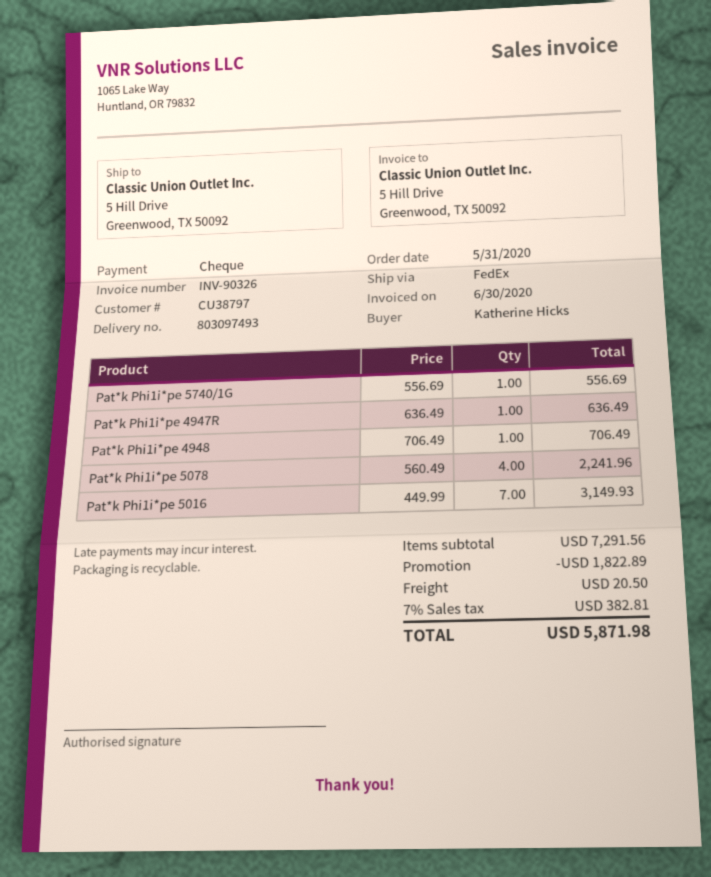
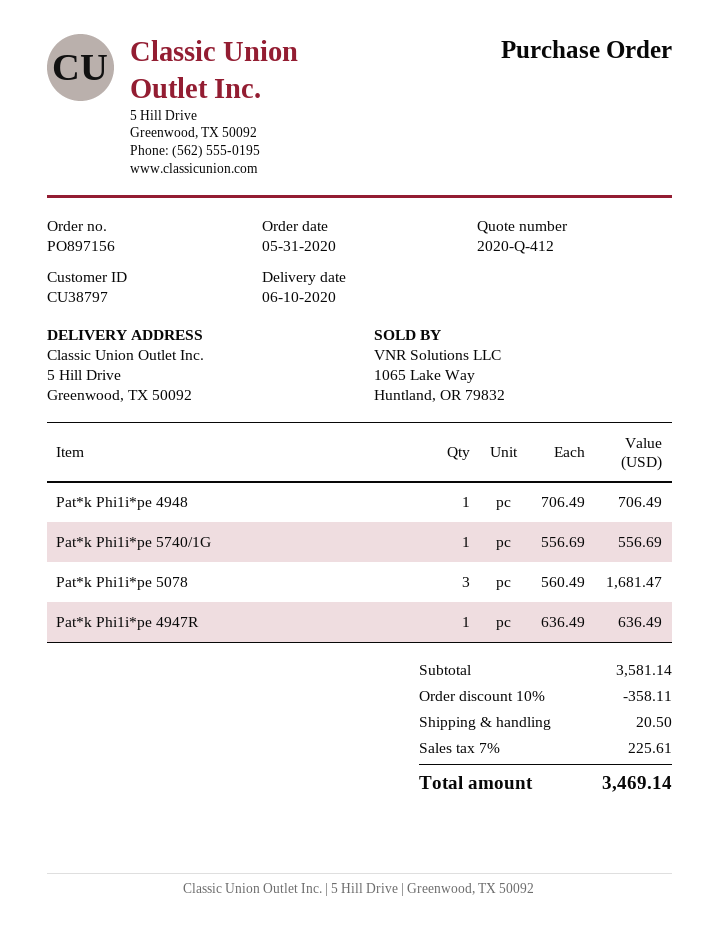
Pat*k Phi1i*pe 5078: 4 x 560.49 = 2241.96 -> 3 x 560.49 = 1681.47
Pat*k Phi1i*pe 5016: 7 x 449.99 = 3149.93 -> none
subtotal: 7291.56 -> 3581.14
discount: 1822.89 -> 358.11
tax: 7% = 382.81 -> 7% = 225.61
total: 5871.98 -> 3469.14

